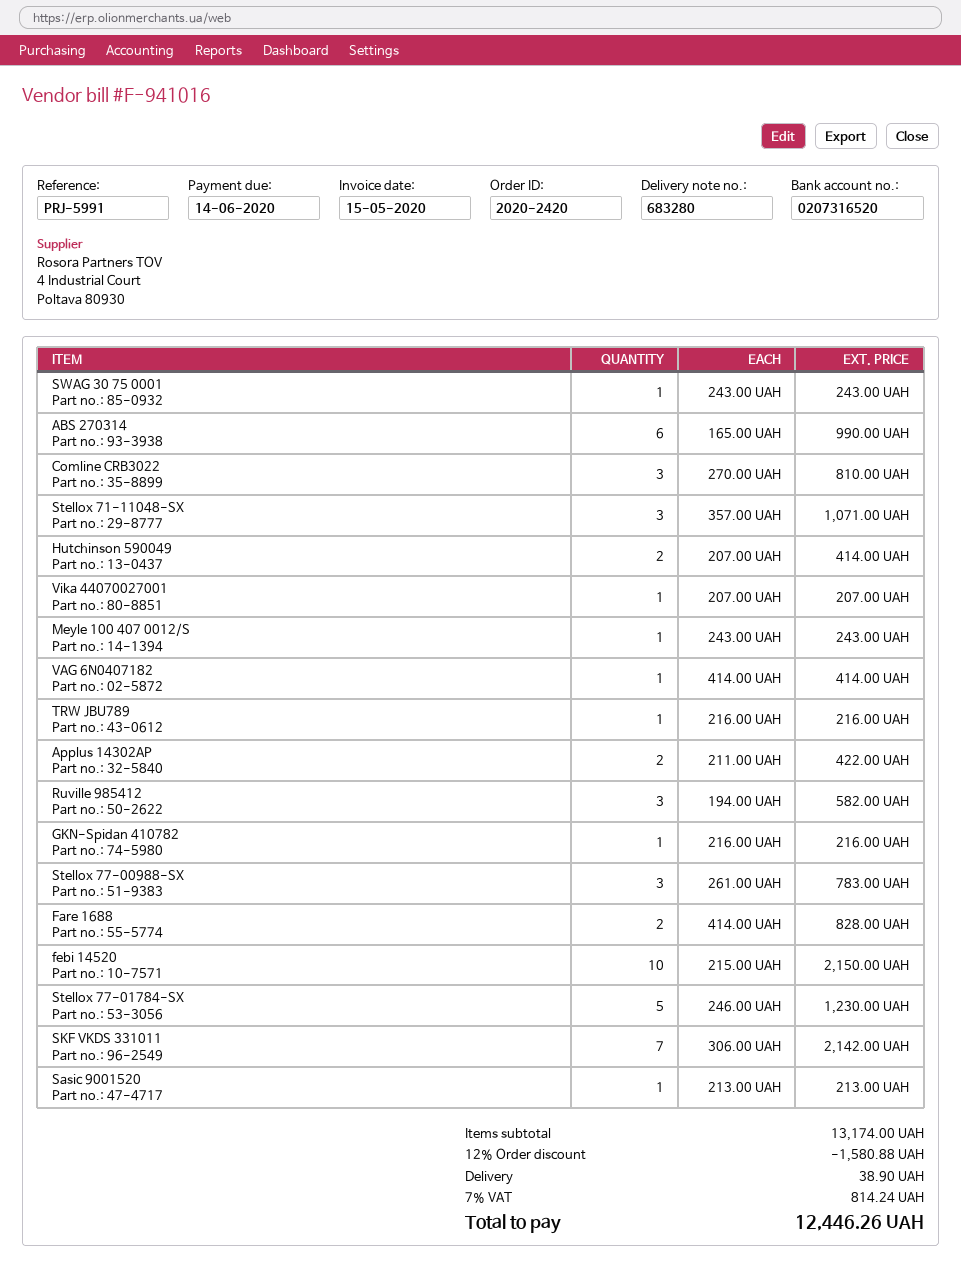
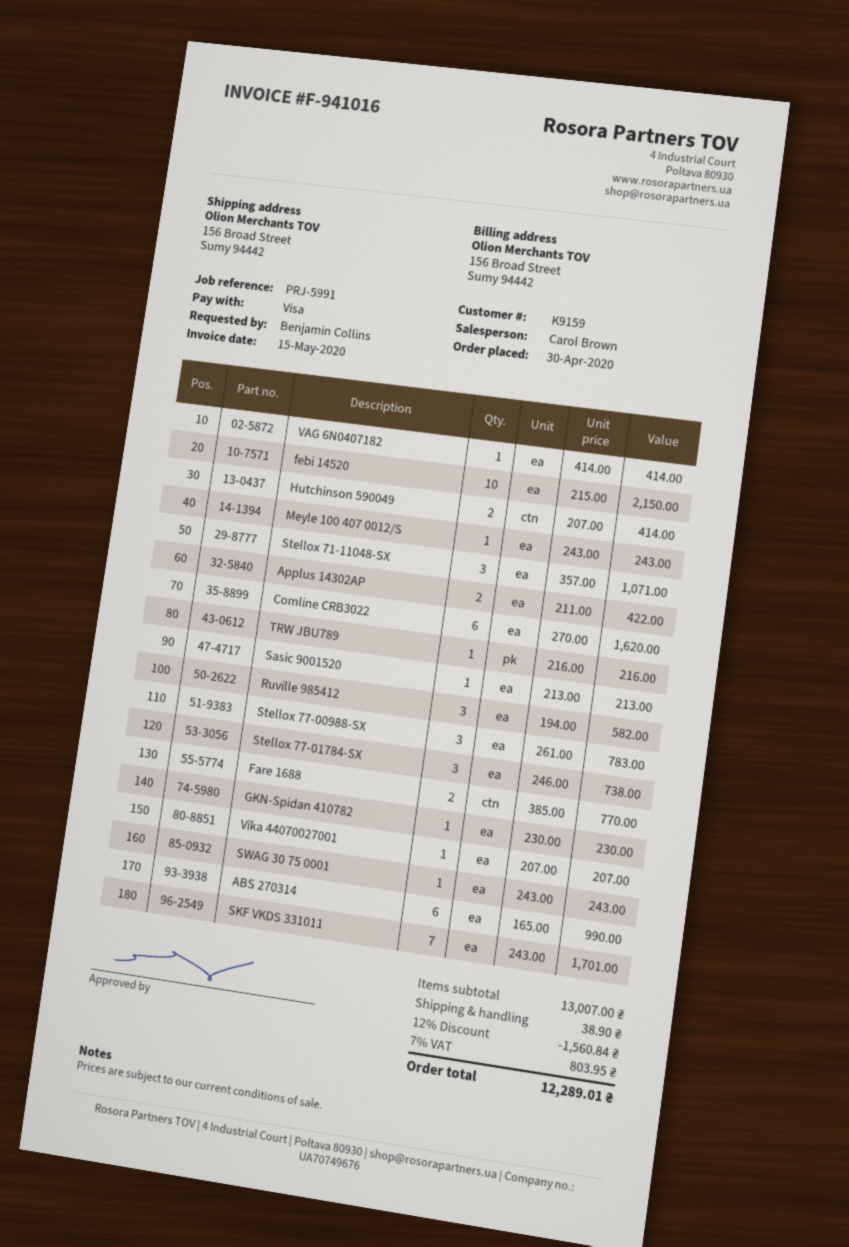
Comline CRB3022: 3 x 270.00 = 810.00 -> 6 x 270.00 = 1620.00
GKN-Spidan 410782: 1 x 216.00 = 216.00 -> 1 x 230.00 = 230.00
Fare 1688: 2 x 414.00 = 828.00 -> 2 x 385.00 = 770.00
Stellox 77-01784-SX: 5 x 246.00 = 1230.00 -> 3 x 246.00 = 738.00
SKF VKDS 331011: 7 x 306.00 = 2142.00 -> 7 x 243.00 = 1701.00
subtotal: 13174.00 -> 13007.00
discount: 12% = 1580.88 -> 12% = 1560.84
tax: 7% = 814.24 -> 7% = 803.95
total: 12446.26 -> 12289.01

